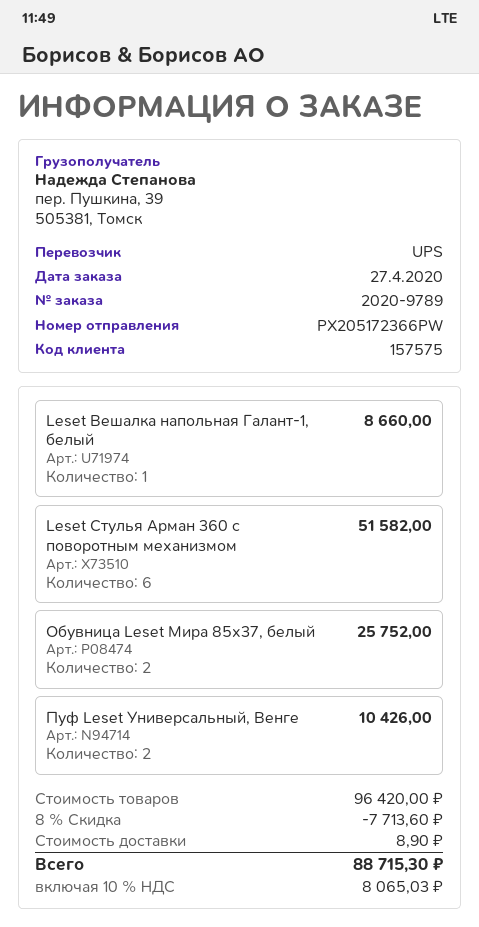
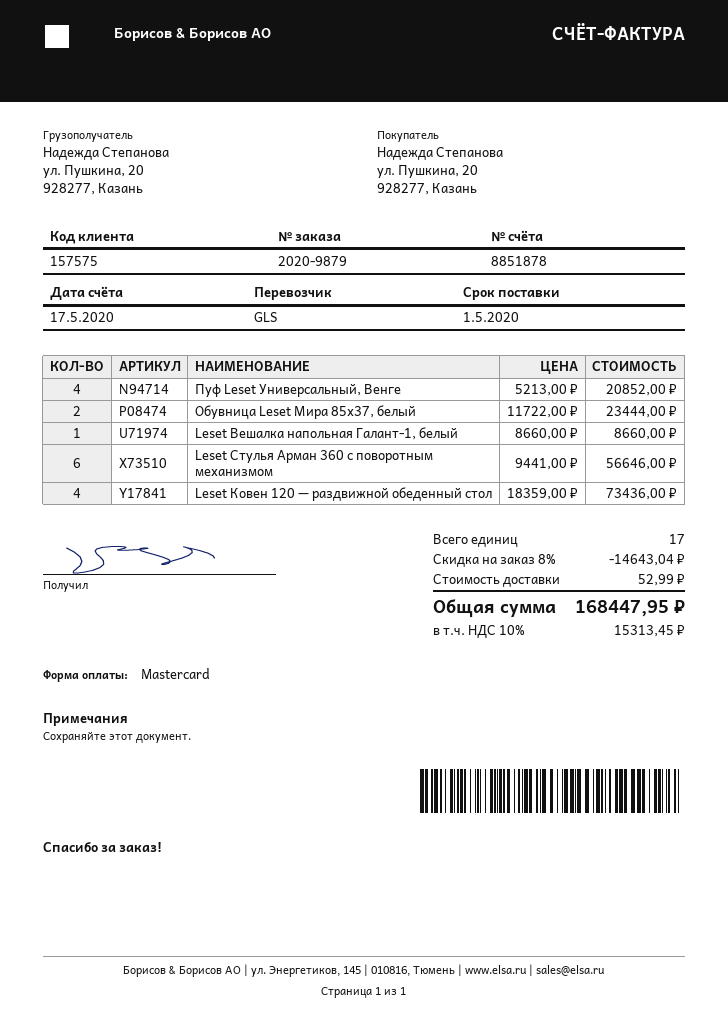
order number: 2020-9789 -> 2020-9879
shipping method: UPS -> GLS
ship to: пер. Пушкина, 39, 505381, Томск -> ул. Пушкина, 20, 928277, Казань
Leset Стулья Арман 360 с поворотным механизмом: 6 for 51582.00 -> 6 for 56646.00
Обувница Leset Мира 85х37, белый: 2 for 25752.00 -> 2 for 23444.00
Пуф Leset Универсальный, Венге: 2 for 10426.00 -> 4 for 20852.00
Leset Ковен 120 — раздвижной обеденный стол: none -> 4 for 73436.00
discount: 8% = 7713.60 -> 8% = 14643.04
shipping: 8.90 -> 52.99
tax: 10% = 8065.03 -> 10% = 15313.45
total: 88715.30 -> 168447.95

